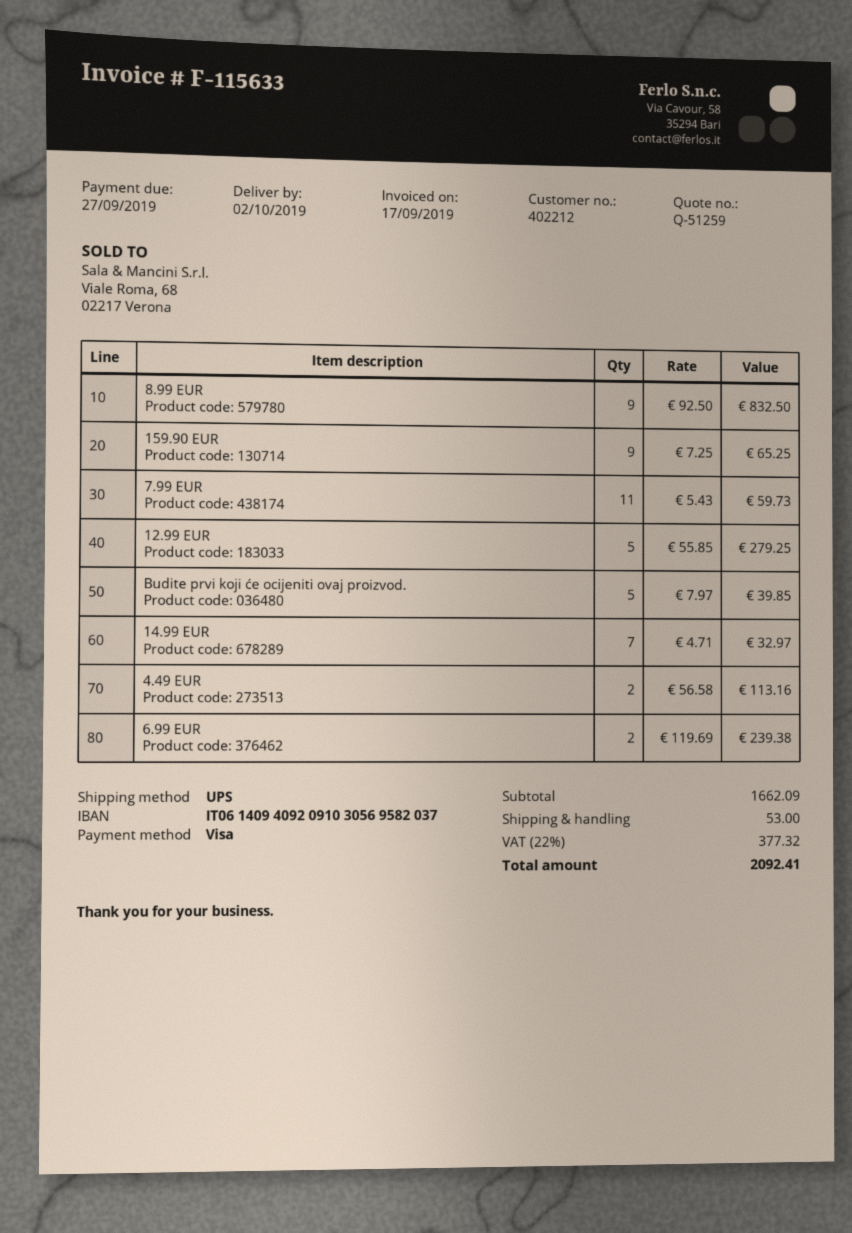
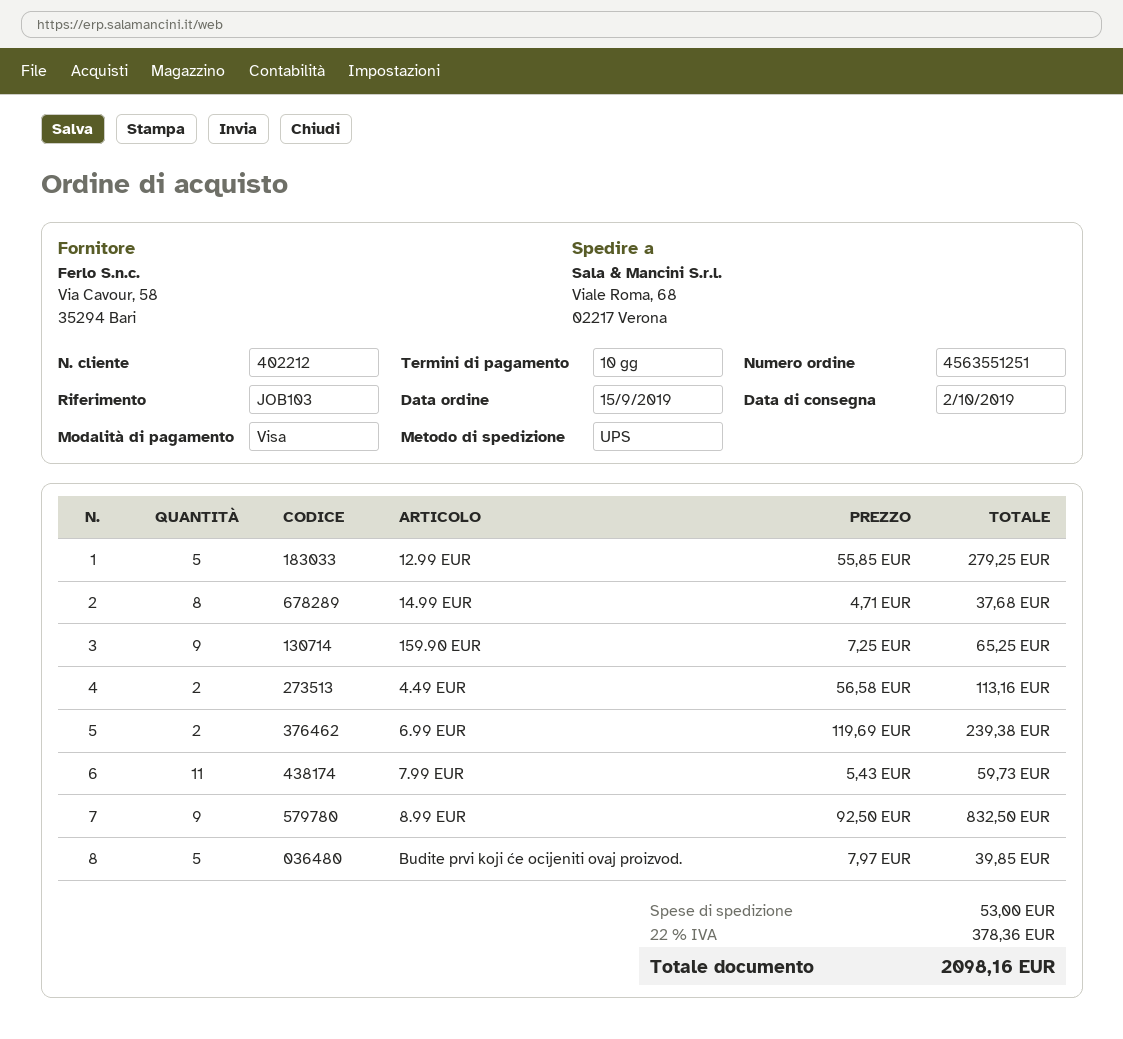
14.99 EUR: 7 x 4.71 = 32.97 -> 8 x 4.71 = 37.68
tax: 22% = 377.32 -> 22% = 378.36
total: 2092.41 -> 2098.16

